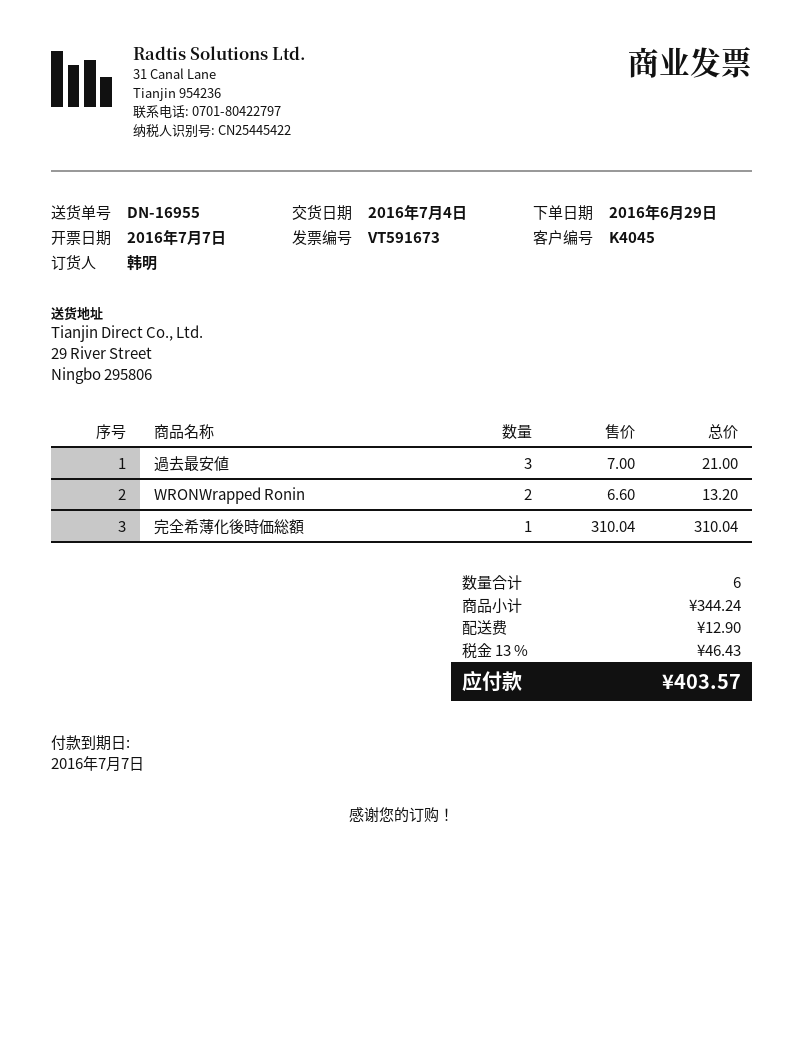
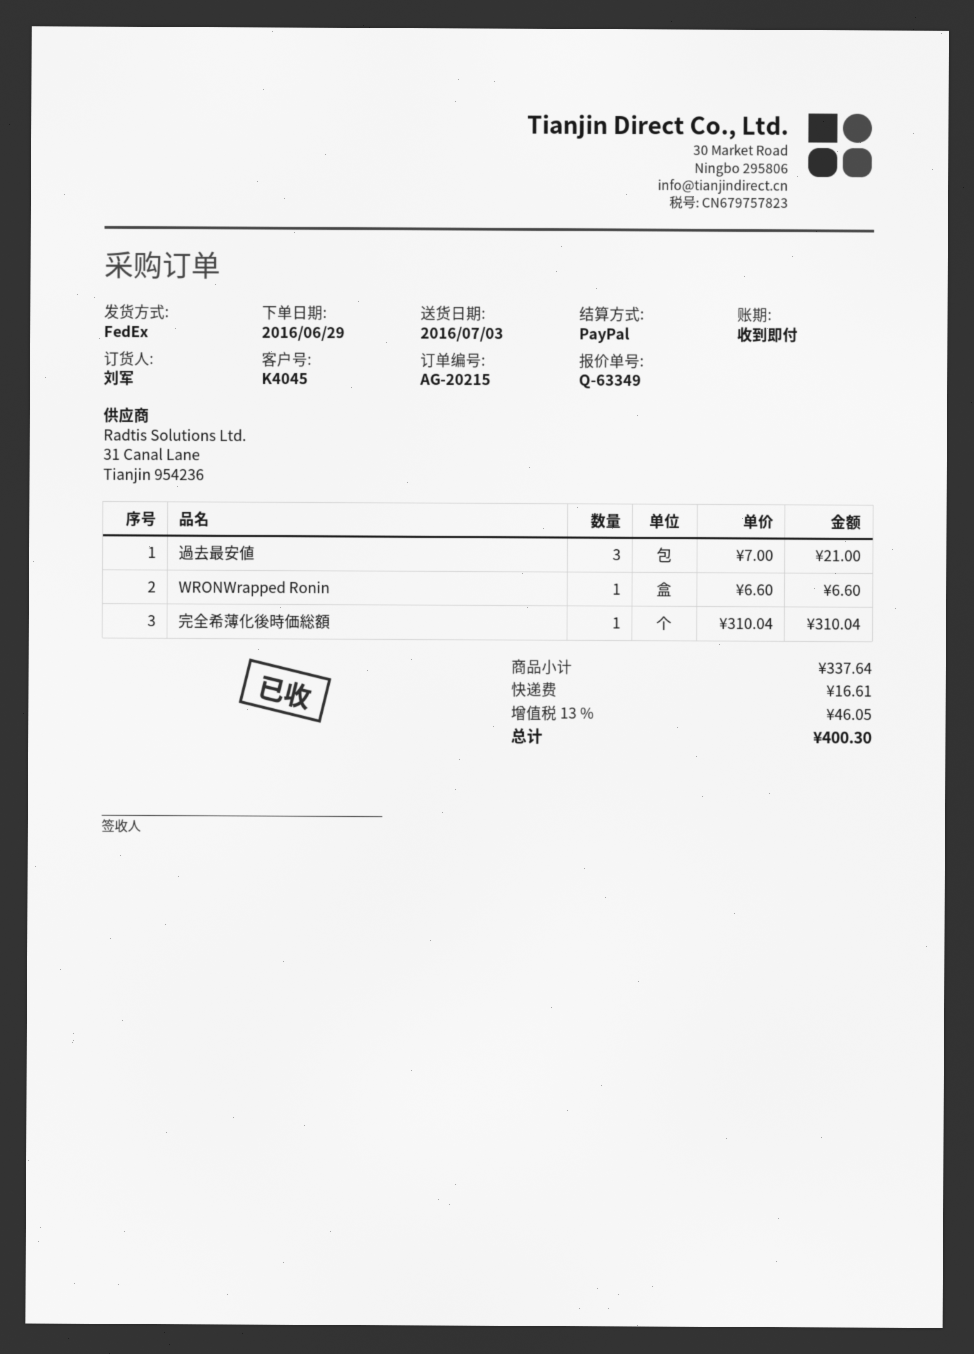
delivery date: 2016-07-04 -> 2016-07-03
ordered by: 韩明 -> 刘军
WRONWrapped Ronin: 2 x 6.60 = 13.20 -> 1 x 6.60 = 6.60
subtotal: 344.24 -> 337.64
shipping: 12.90 -> 16.61
tax: 13% = 46.43 -> 13% = 46.05
total: 403.57 -> 400.30

